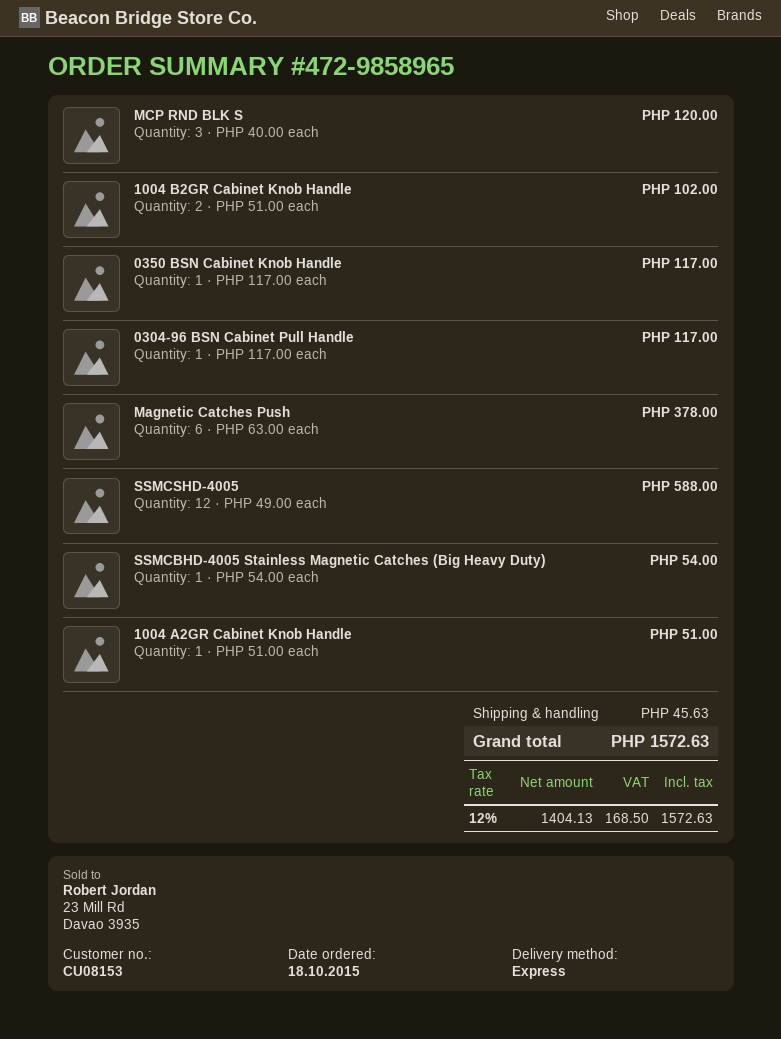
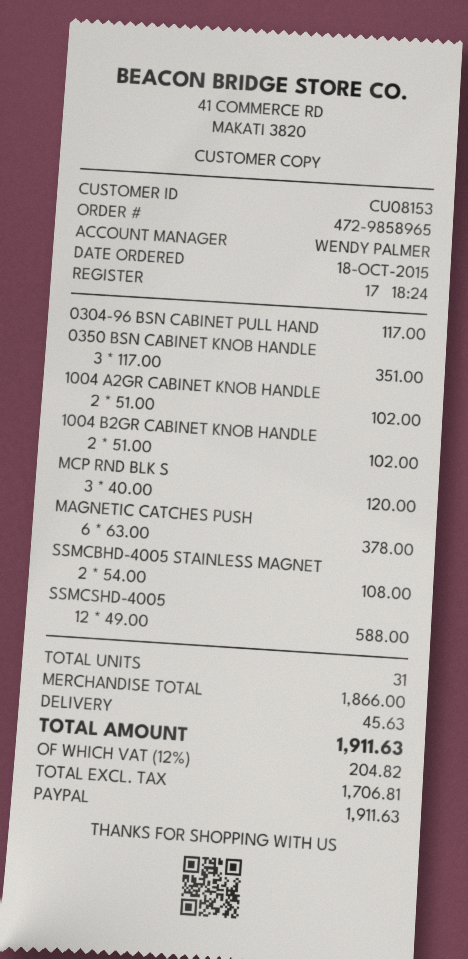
0350 BSN Cabinet Knob Handle: 1 x 117.00 = 117.00 -> 3 x 117.00 = 351.00
SSMCBHD-4005 Stainless Magnetic Catches (Big Heavy Duty): 1 x 54.00 = 54.00 -> 2 x 54.00 = 108.00
1004 A2GR Cabinet Knob Handle: 1 x 51.00 = 51.00 -> 2 x 51.00 = 102.00
net: 1404.13 -> 1706.81
tax: 12% = 168.50 -> 12% = 204.82
total: 1572.63 -> 1911.63

